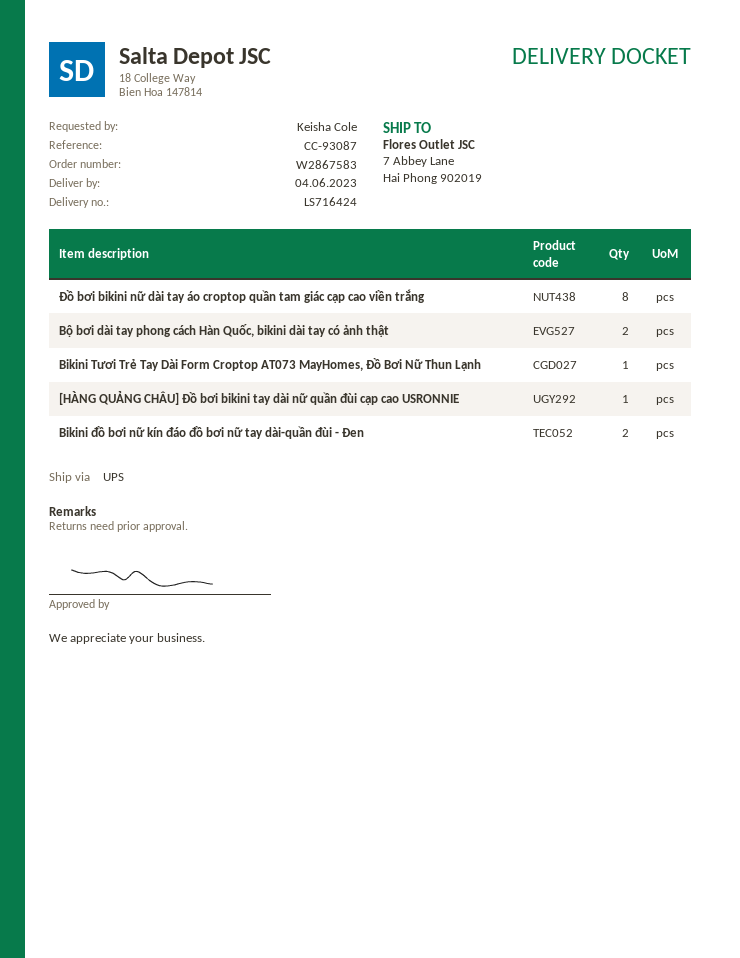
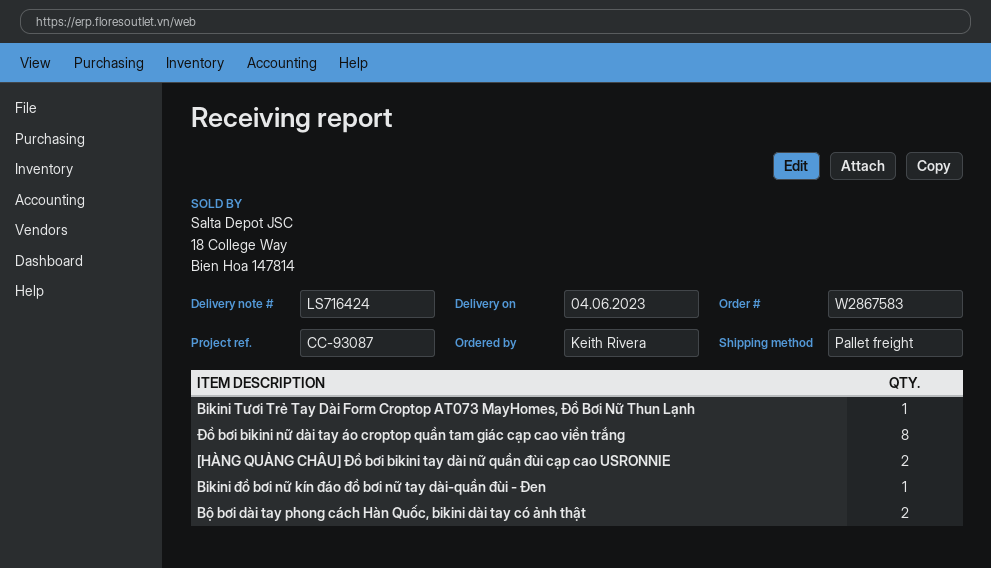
ordered by: Keisha Cole -> Keith Rivera
shipping method: UPS -> pallet freight
[HÀNG QUẢNG CHÂU] Đồ bơi bikini tay dài nữ quần đùi cạp cao USRONNIE: 1 -> 2
Bikini đồ bơi nữ kín đáo đồ bơi nữ tay dài-quần đùi - Đen: 2 -> 1

